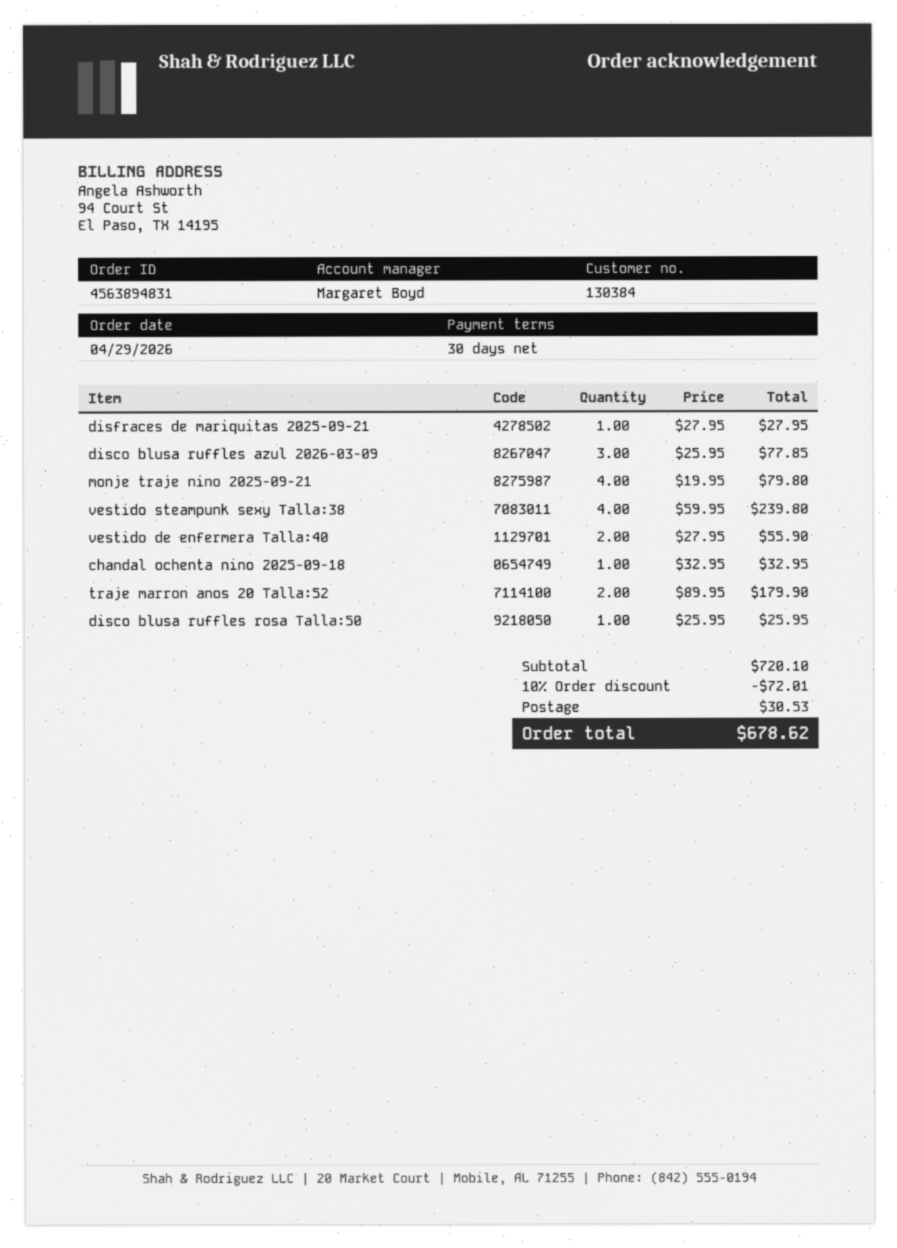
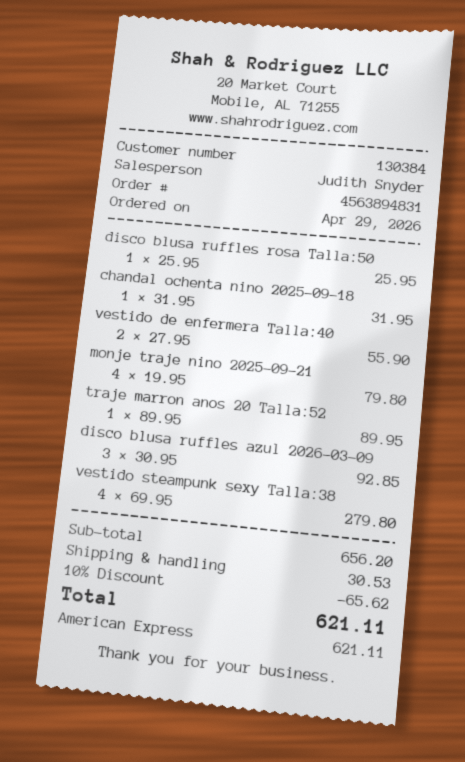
sales rep: Margaret Boyd -> Judith Snyder
disfraces de mariquitas 2025-09-21: 1 x 27.95 = 27.95 -> none
disco blusa ruffles azul 2026-03-09: 3 x 25.95 = 77.85 -> 3 x 30.95 = 92.85
vestido steampunk sexy Talla:38: 4 x 59.95 = 239.80 -> 4 x 69.95 = 279.80
chandal ochenta nino 2025-09-18: 1 x 32.95 = 32.95 -> 1 x 31.95 = 31.95
traje marron anos 20 Talla:52: 2 x 89.95 = 179.90 -> 1 x 89.95 = 89.95
subtotal: 720.10 -> 656.20
discount: 10% = 72.01 -> 10% = 65.62
total: 678.62 -> 621.11

